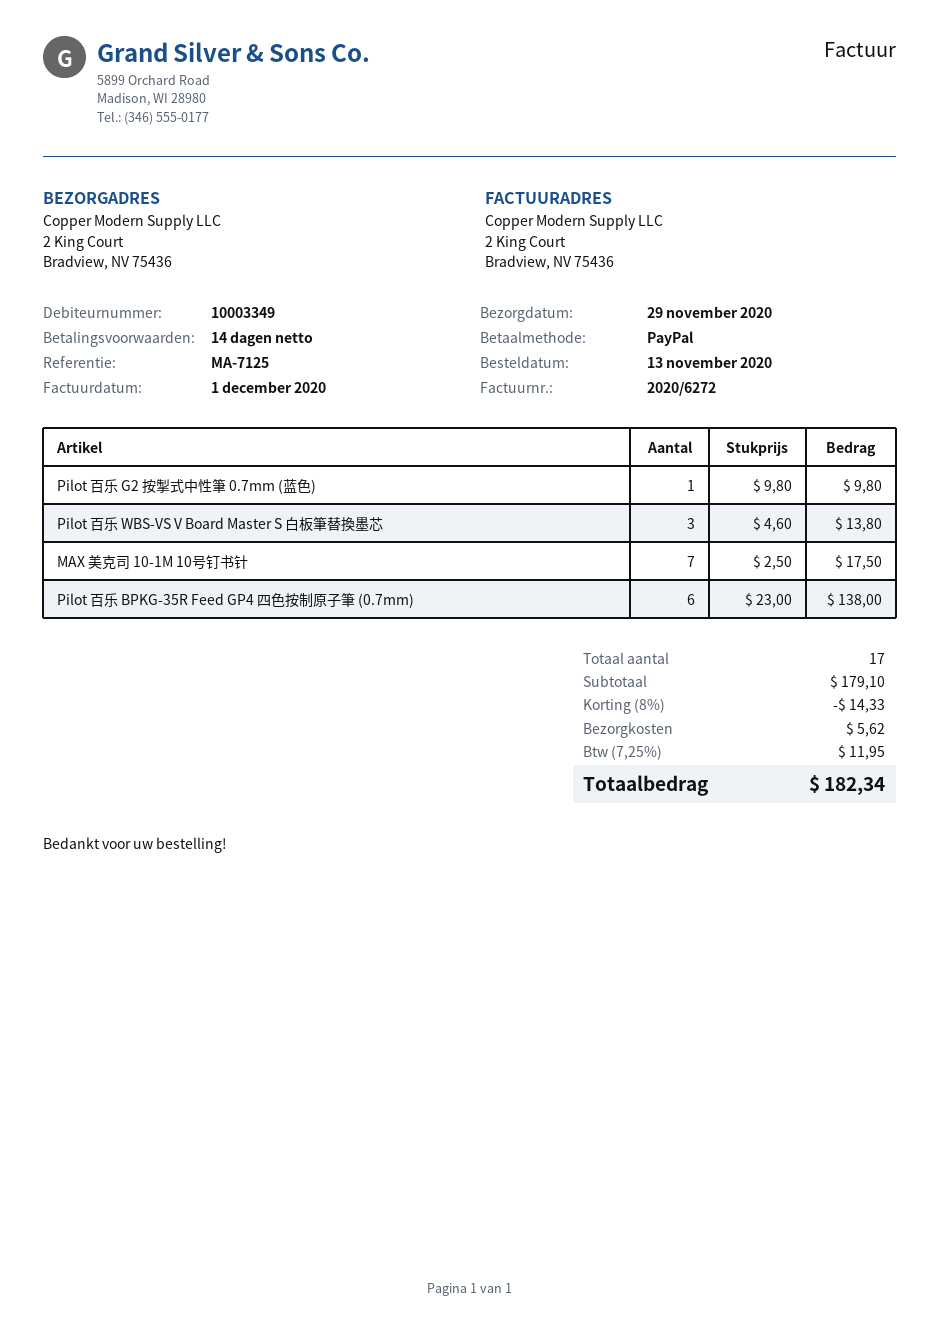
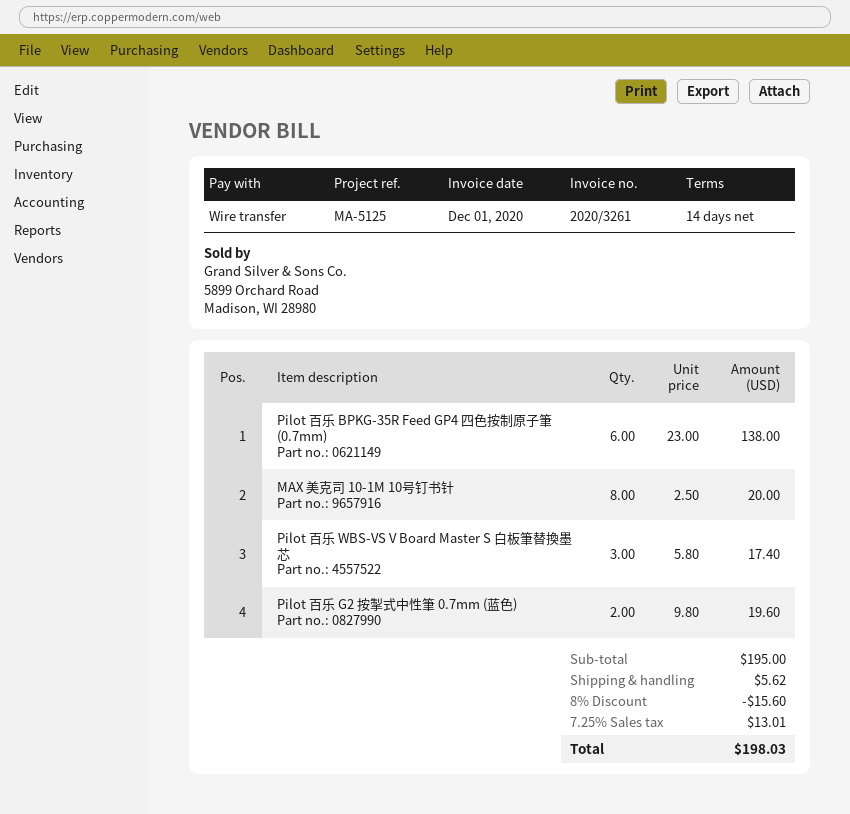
invoice number: 2020/6272 -> 2020/3261
reference: MA-7125 -> MA-5125
payment method: PayPal -> bank transfer
Pilot 百乐 G2 按掣式中性筆 0.7mm (蓝色): 1 x 9.80 = 9.80 -> 2 x 9.80 = 19.60
Pilot 百乐 WBS-VS V Board Master S 白板筆替換墨芯: 3 x 4.60 = 13.80 -> 3 x 5.80 = 17.40
MAX 美克司 10-1M 10号钉书针: 7 x 2.50 = 17.50 -> 8 x 2.50 = 20.00
subtotal: 179.10 -> 195.00
discount: 8% = 14.33 -> 8% = 15.60
tax: 7.25% = 11.95 -> 7.25% = 13.01
total: 182.34 -> 198.03

